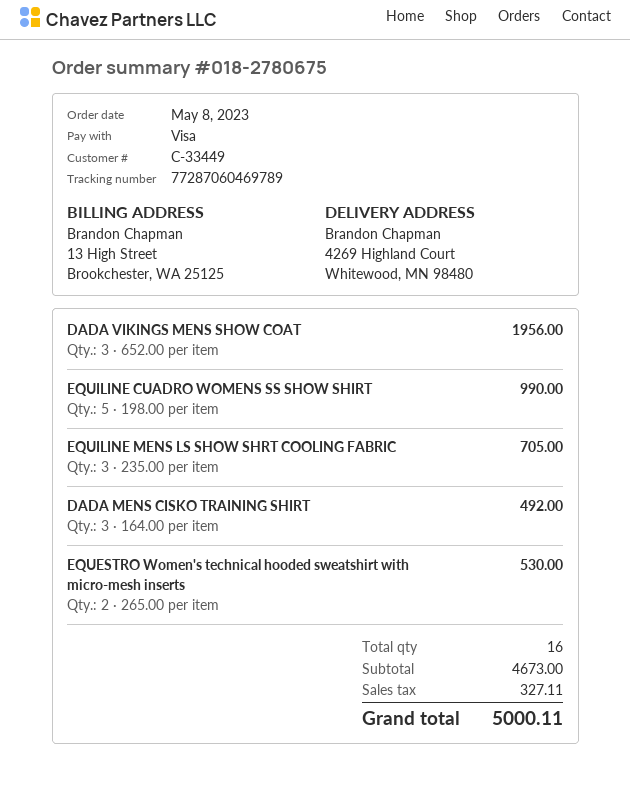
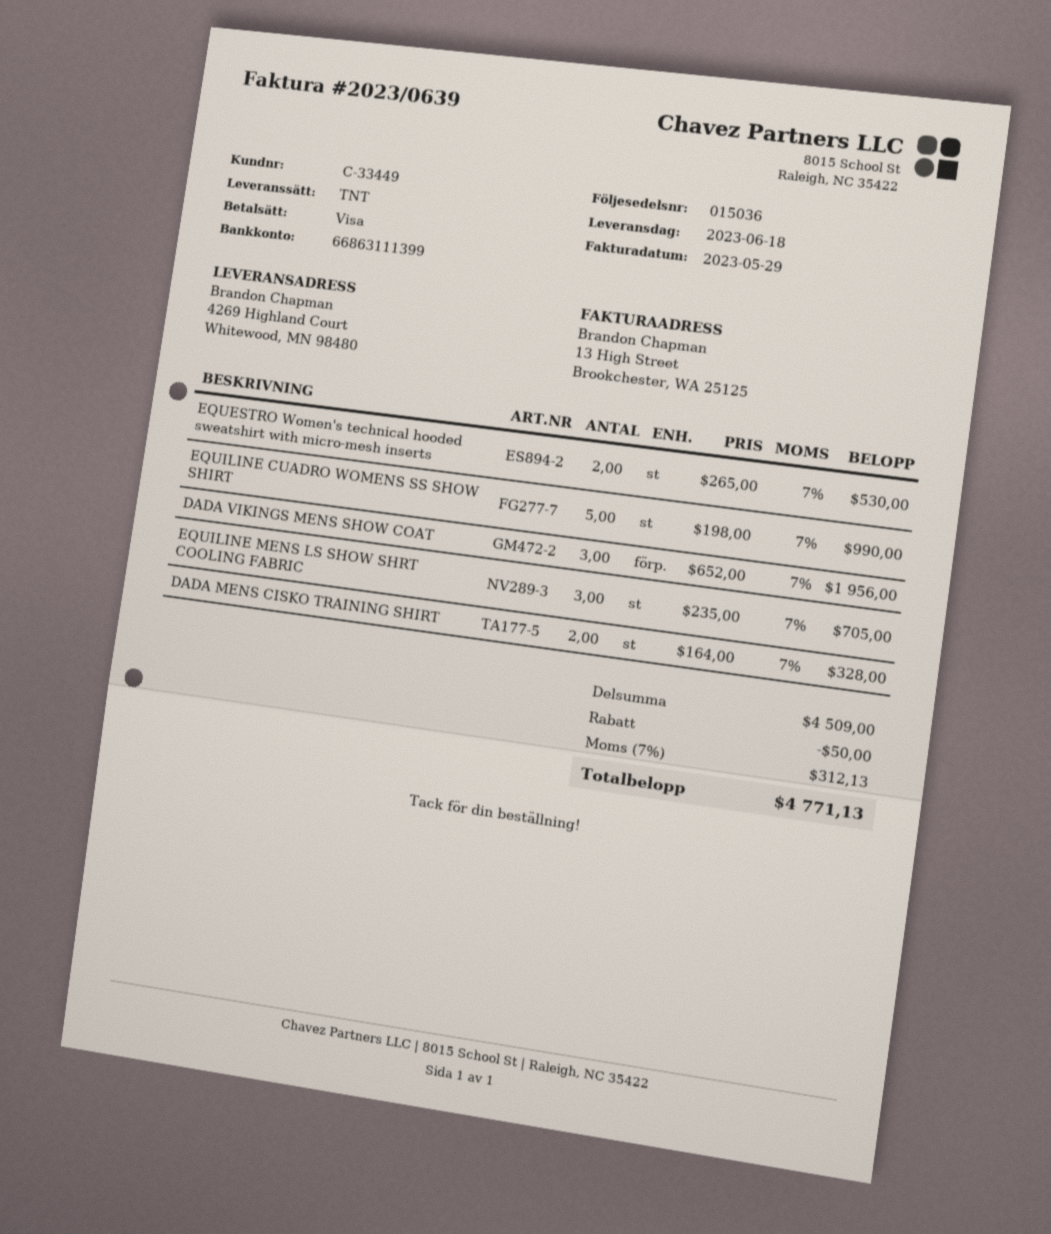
DADA MENS CISKO TRAINING SHIRT: 3 x 164.00 = 492.00 -> 2 x 164.00 = 328.00
subtotal: 4673.00 -> 4509.00
discount: none -> 50.00
tax: 327.11 -> 312.13
total: 5000.11 -> 4771.13

